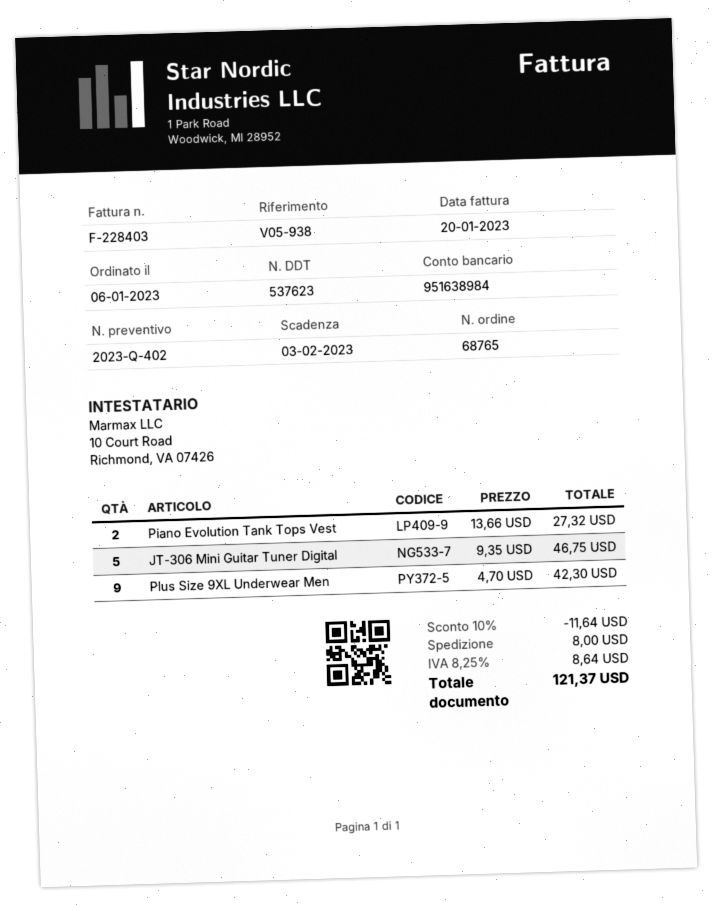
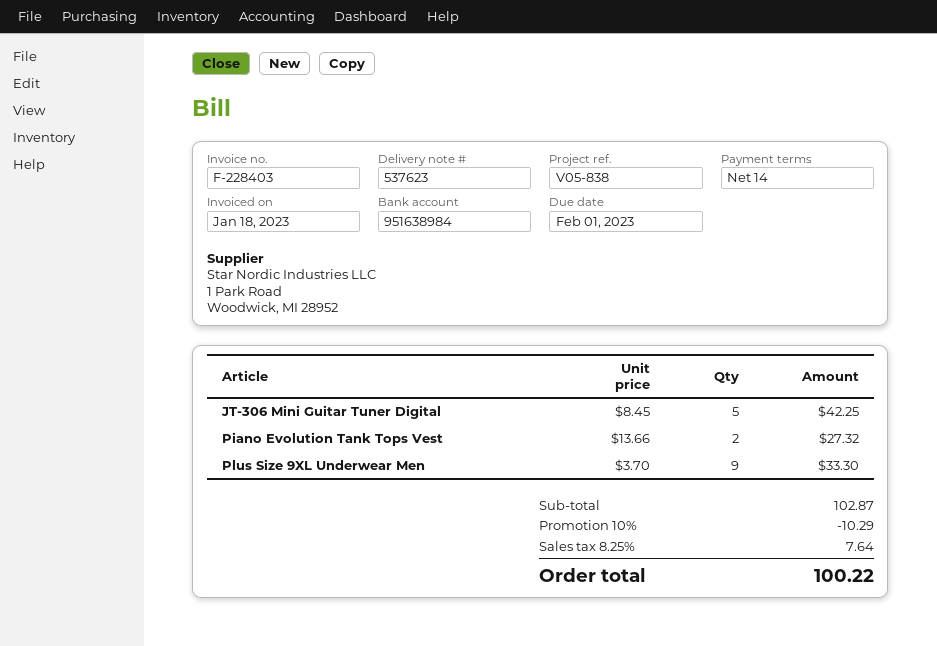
invoice date: 2023-01-20 -> 2023-01-18
due date: 2023-02-03 -> 2023-02-01
reference: V05-938 -> V05-838
JT-306 Mini Guitar Tuner Digital: 5 x 9.35 = 46.75 -> 5 x 8.45 = 42.25
Plus Size 9XL Underwear Men: 9 x 4.70 = 42.30 -> 9 x 3.70 = 33.30
discount: 10% = 11.64 -> 10% = 10.29
shipping: 8.00 -> none
tax: 8.25% = 8.64 -> 8.25% = 7.64
total: 121.37 -> 100.22

